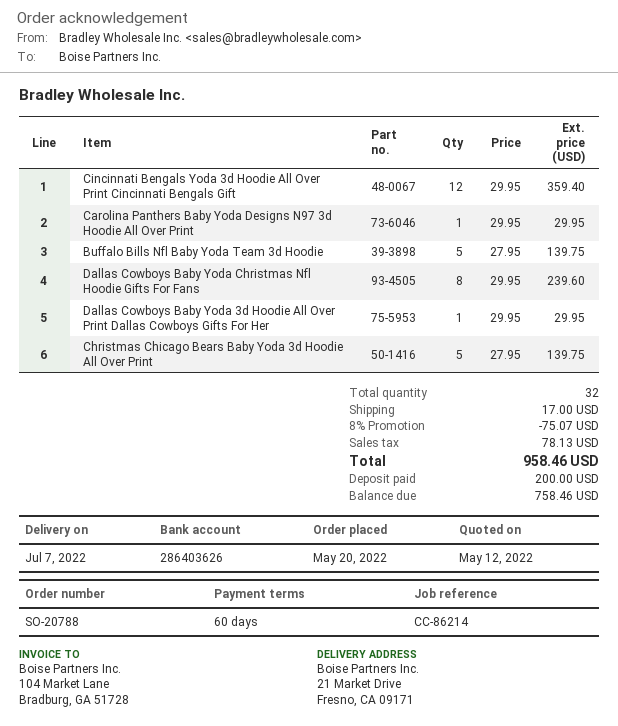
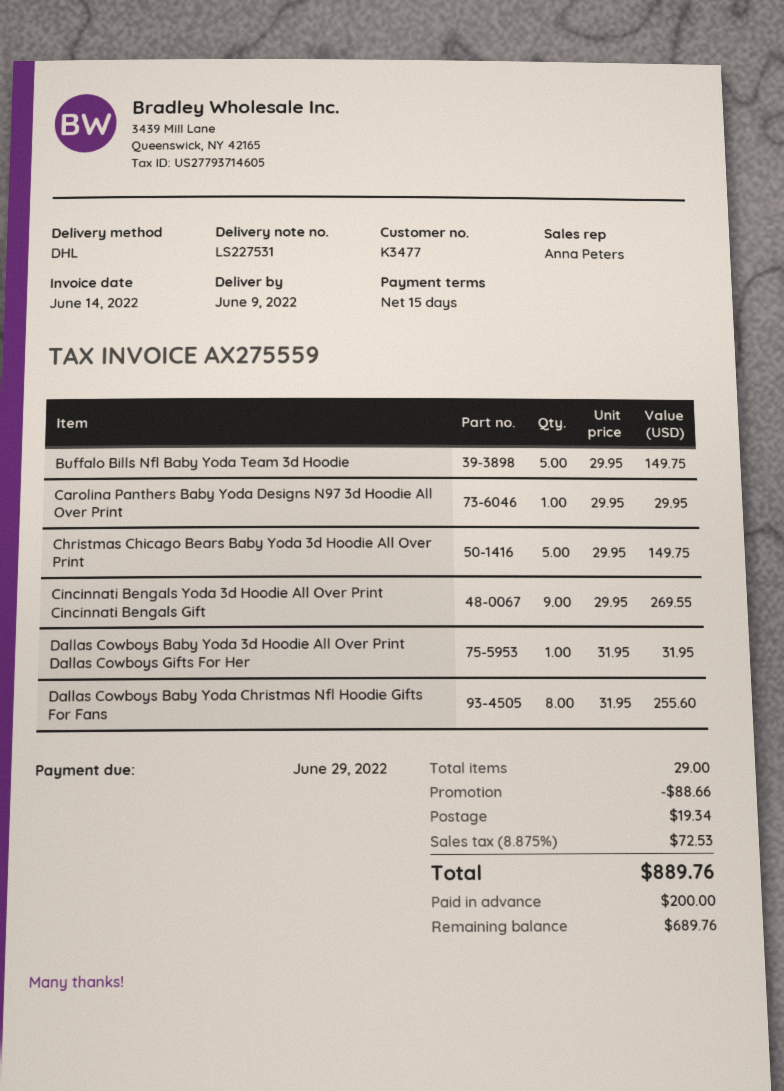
delivery date: 2022-07-07 -> 2022-06-09
payment terms: 60 days -> 15 days
Cincinnati Bengals Yoda 3d Hoodie All Over Print Cincinnati Bengals Gift: 12 x 29.95 = 359.40 -> 9 x 29.95 = 269.55
Buffalo Bills Nfl Baby Yoda Team 3d Hoodie: 5 x 27.95 = 139.75 -> 5 x 29.95 = 149.75
Dallas Cowboys Baby Yoda Christmas Nfl Hoodie Gifts For Fans: 8 x 29.95 = 239.60 -> 8 x 31.95 = 255.60
Dallas Cowboys Baby Yoda 3d Hoodie All Over Print Dallas Cowboys Gifts For Her: 1 x 29.95 = 29.95 -> 1 x 31.95 = 31.95
Christmas Chicago Bears Baby Yoda 3d Hoodie All Over Print: 5 x 27.95 = 139.75 -> 5 x 29.95 = 149.75
total quantity: 32 -> 29
discount: 75.07 -> 88.66
shipping: 17.00 -> 19.34
tax: 78.13 -> 72.53
total: 958.46 -> 889.76
balance: 758.46 -> 689.76

